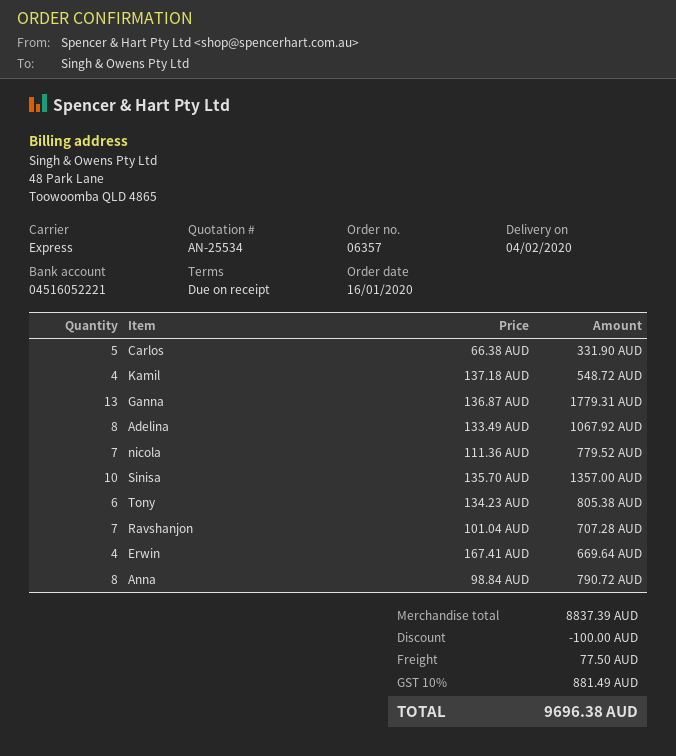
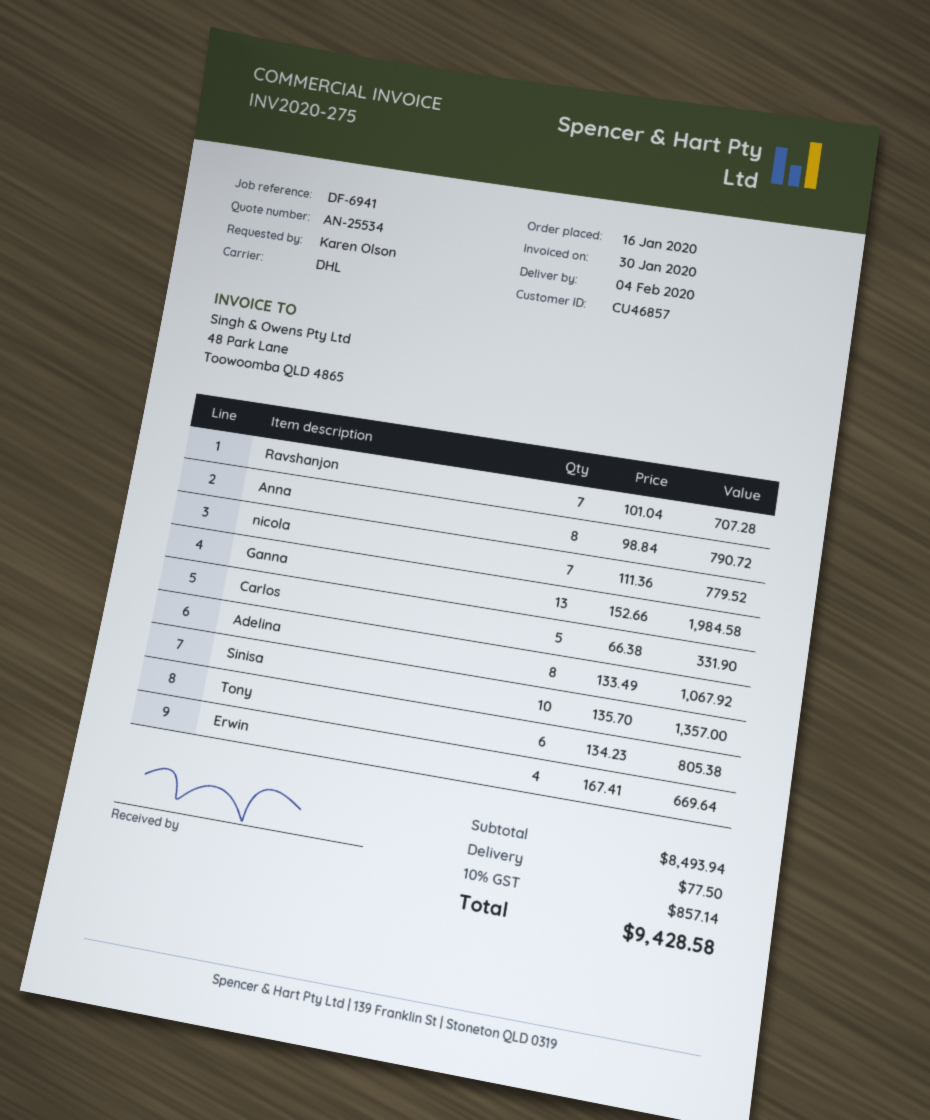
shipping method: express -> DHL
Kamil: 4 x 137.18 = 548.72 -> none
Ganna: 13 x 136.87 = 1779.31 -> 13 x 152.66 = 1984.58
subtotal: 8837.39 -> 8493.94
discount: 100.00 -> none
tax: 10% = 881.49 -> 10% = 857.14
total: 9696.38 -> 9428.58

